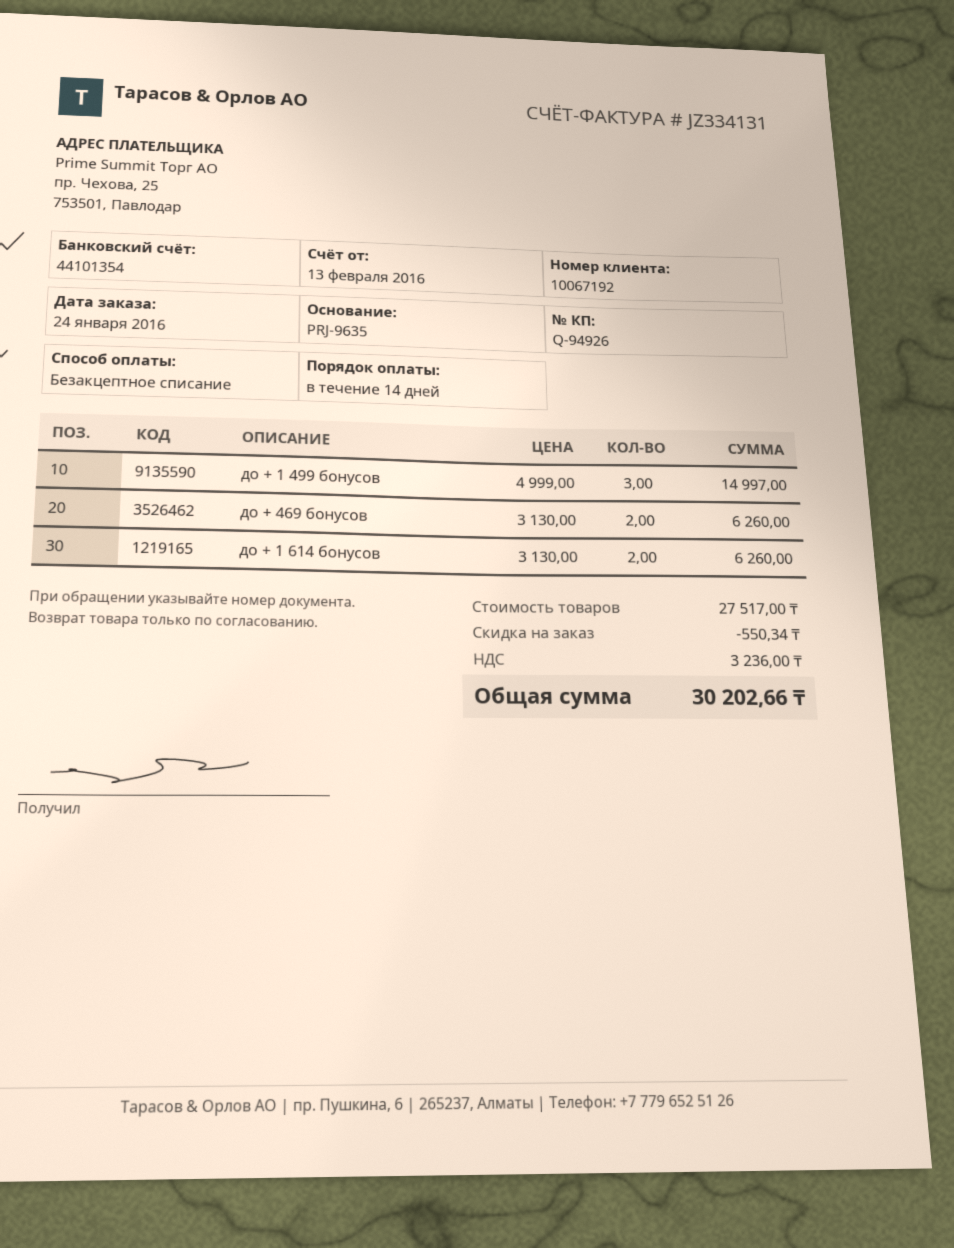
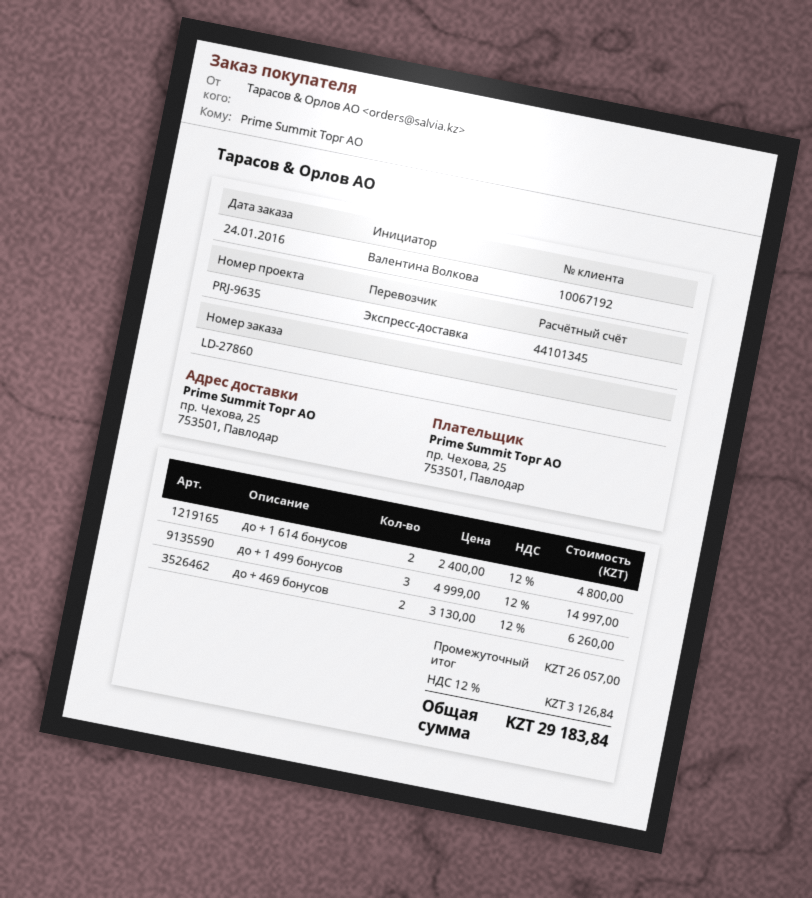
bank account: 44101354 -> 44101345
до + 1 614 бонусов: 2 x 3130.00 = 6260.00 -> 2 x 2400.00 = 4800.00
subtotal: 27517.00 -> 26057.00
discount: 550.34 -> none
tax: 3236.00 -> 3126.84
total: 30202.66 -> 29183.84

